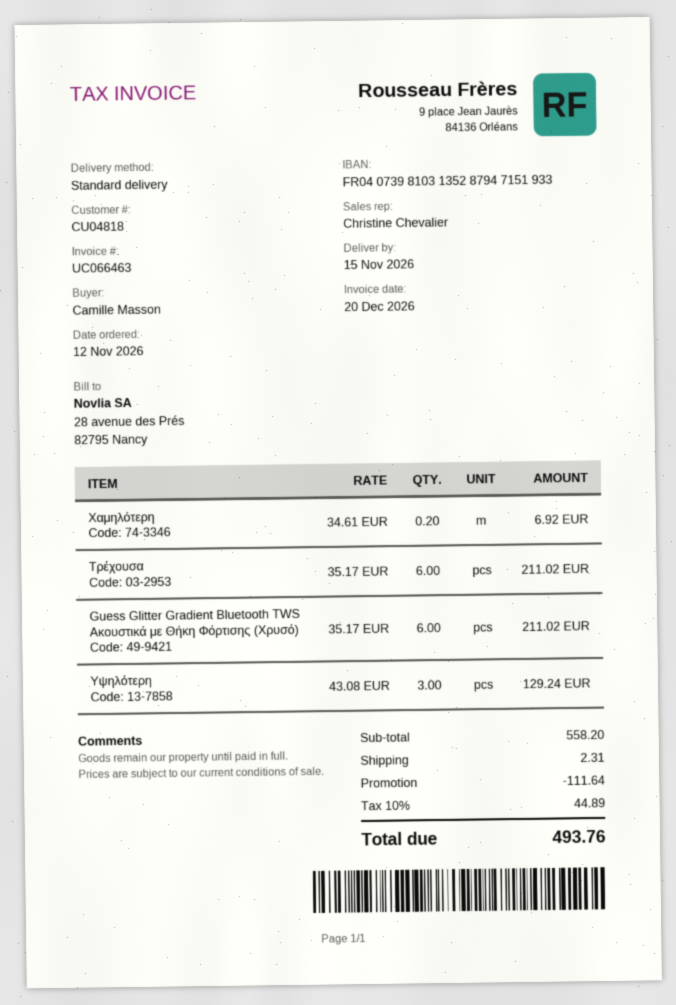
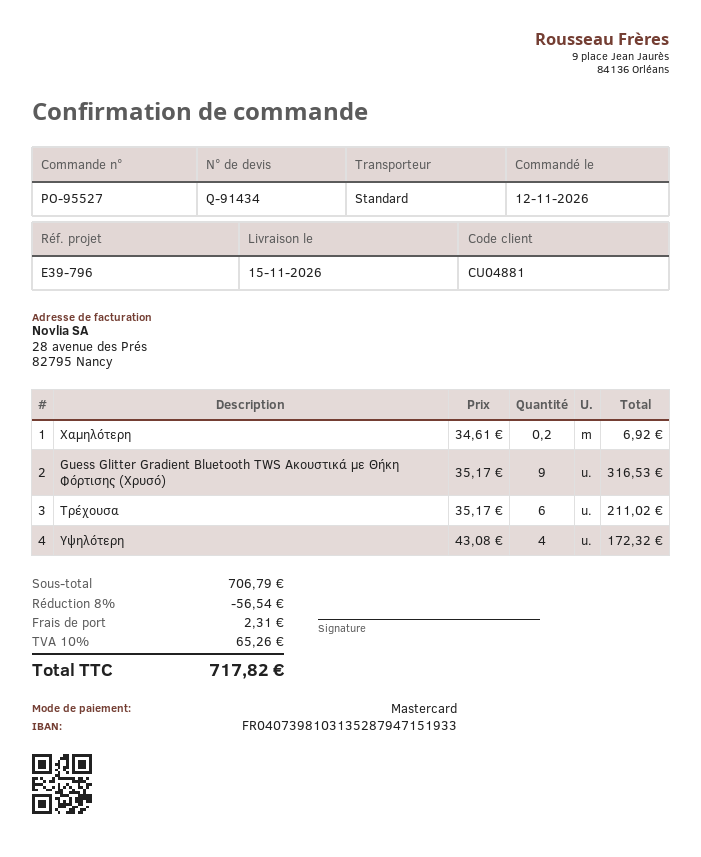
customer number: CU04818 -> CU04881
Guess Glitter Gradient Bluetooth TWS Ακουστικά με Θήκη Φόρτισης (Χρυσό): 6 x 35.17 = 211.02 -> 9 x 35.17 = 316.53
Υψηλότερη: 3 x 43.08 = 129.24 -> 4 x 43.08 = 172.32
subtotal: 558.20 -> 706.79
discount: 111.64 -> 56.54
tax: 10% = 44.89 -> 10% = 65.26
total: 493.76 -> 717.82

